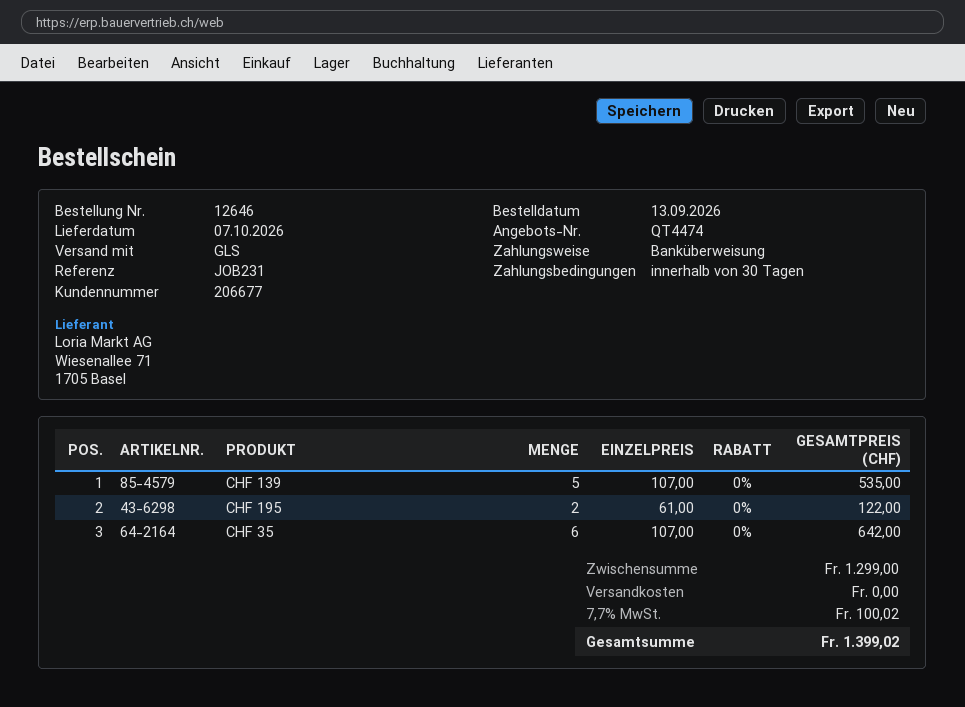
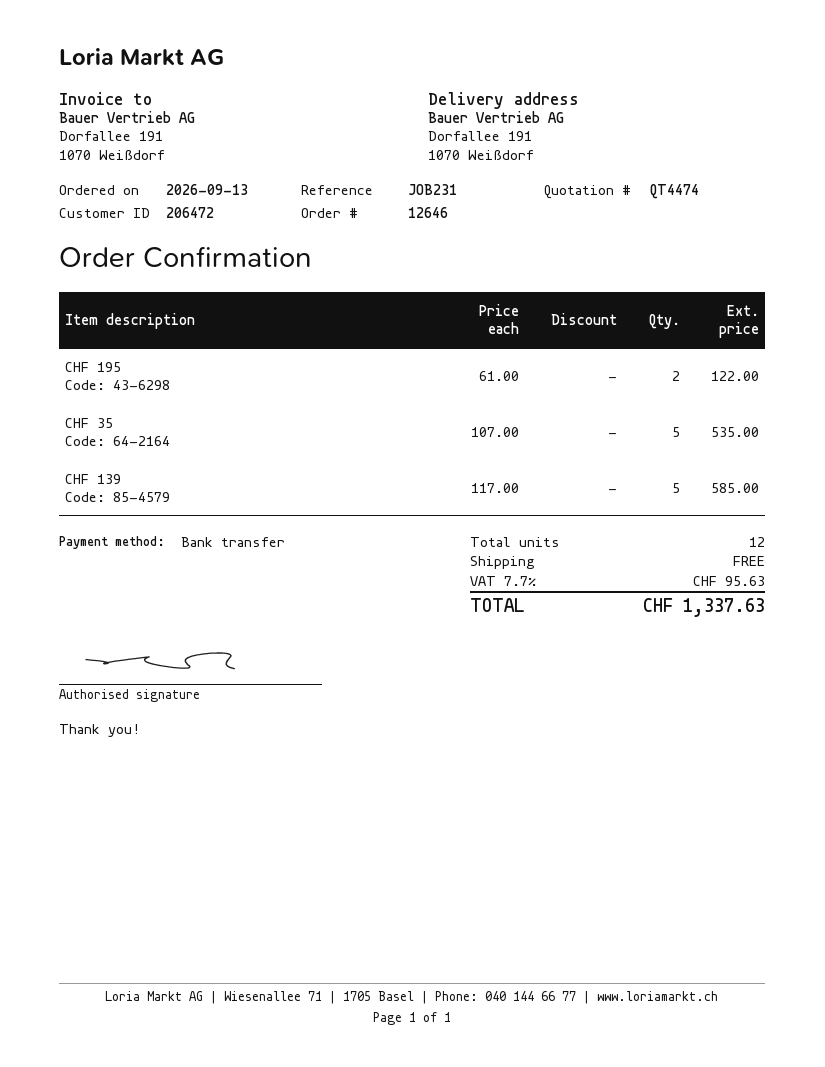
customer number: 206677 -> 206472
CHF 139: 5 x 107.00 = 535.00 -> 5 x 117.00 = 585.00
CHF 35: 6 x 107.00 = 642.00 -> 5 x 107.00 = 535.00
tax: 7.7% = 100.02 -> 7.7% = 95.63
total: 1399.02 -> 1337.63

